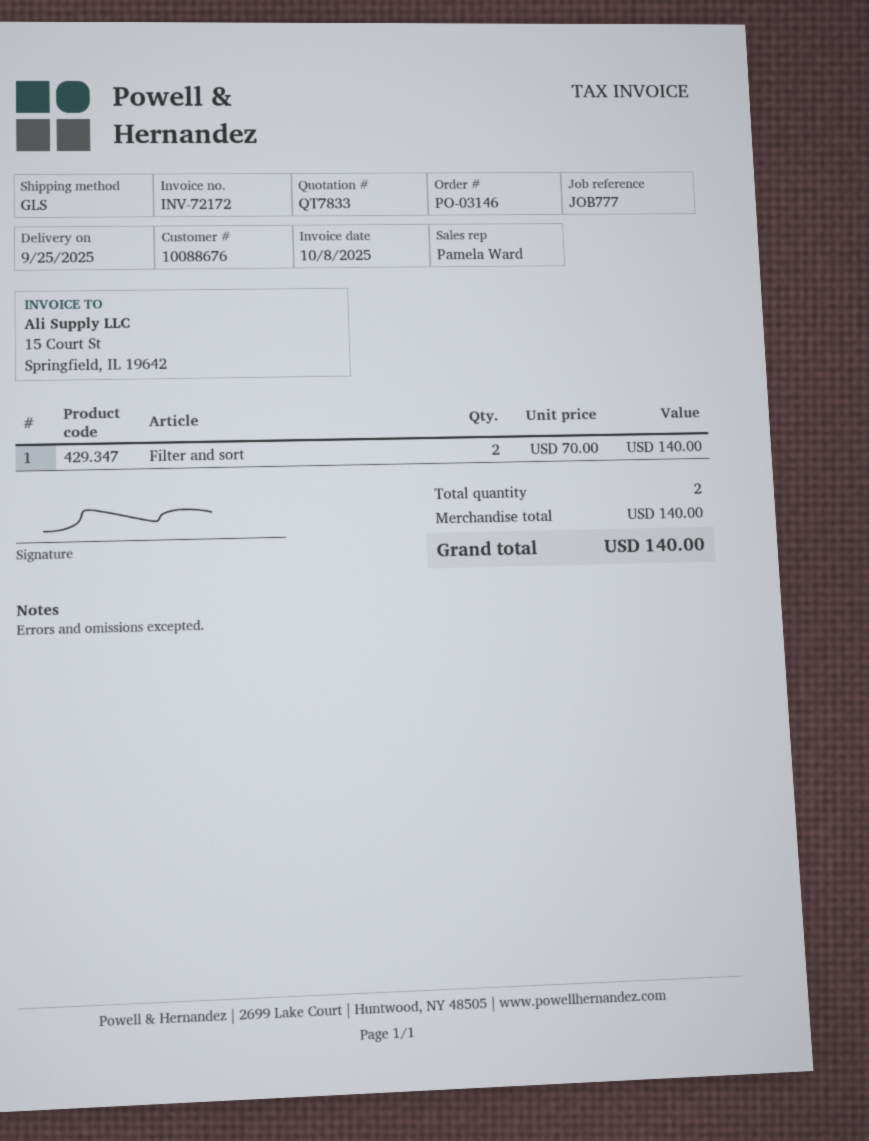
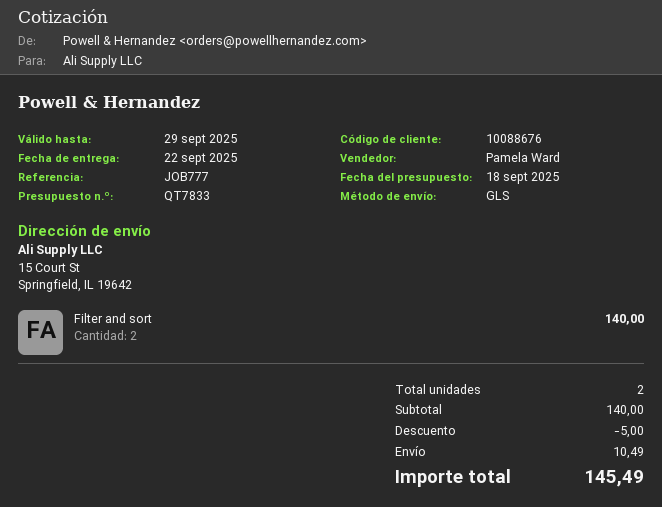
delivery date: 2025-09-25 -> 2025-09-22
discount: none -> 5.00
shipping: none -> 10.49
total: 140.00 -> 145.49

